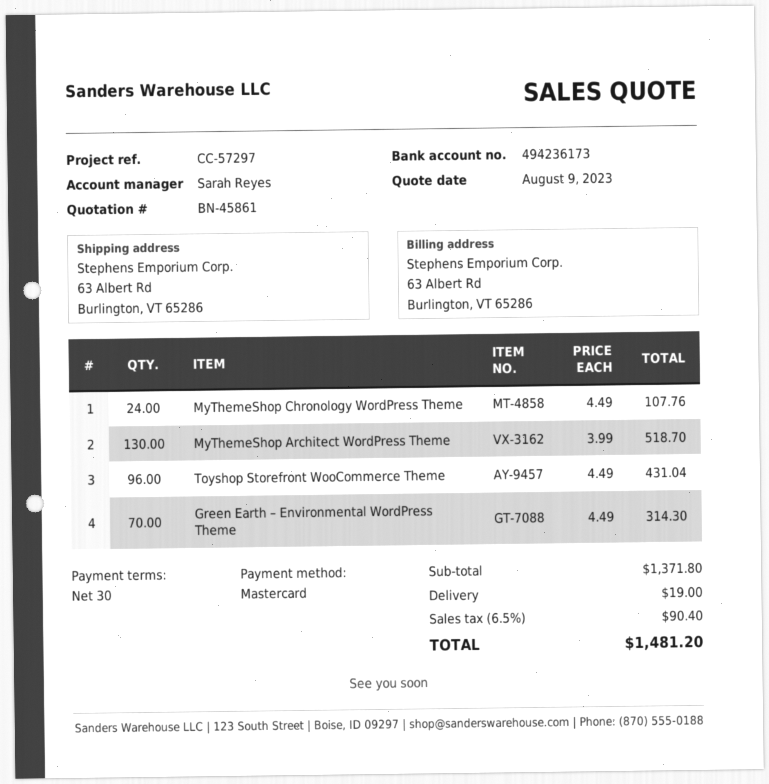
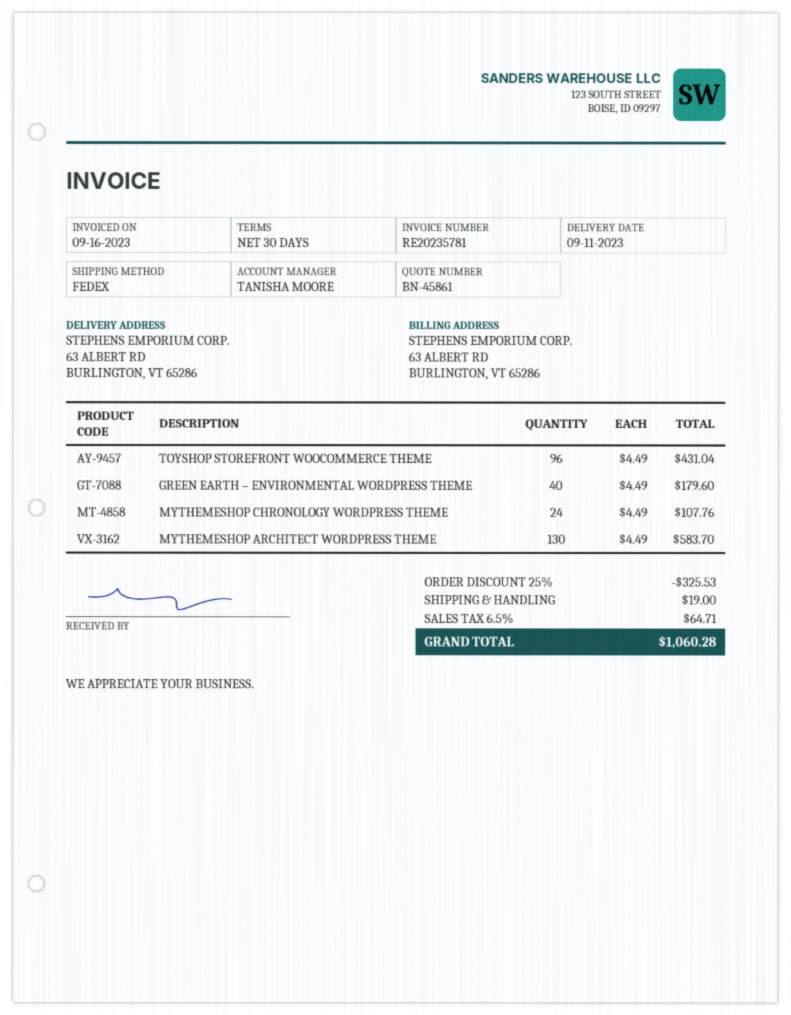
sales rep: Sarah Reyes -> TANISHA MOORE
MyThemeShop Architect WordPress Theme: 130 x 3.99 = 518.70 -> 130 x 4.49 = 583.70
Green Earth – Environmental WordPress Theme: 70 x 4.49 = 314.30 -> 40 x 4.49 = 179.60
discount: none -> 25% = 325.53
tax: 6.5% = 90.40 -> 6.5% = 64.71
total: 1481.20 -> 1060.28

